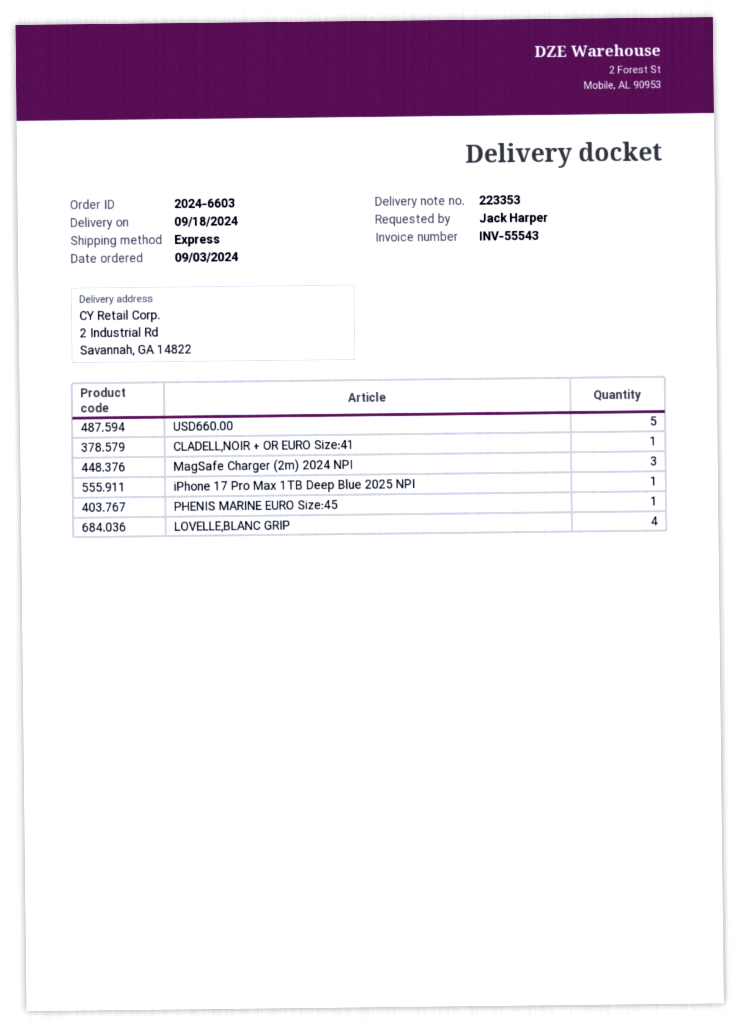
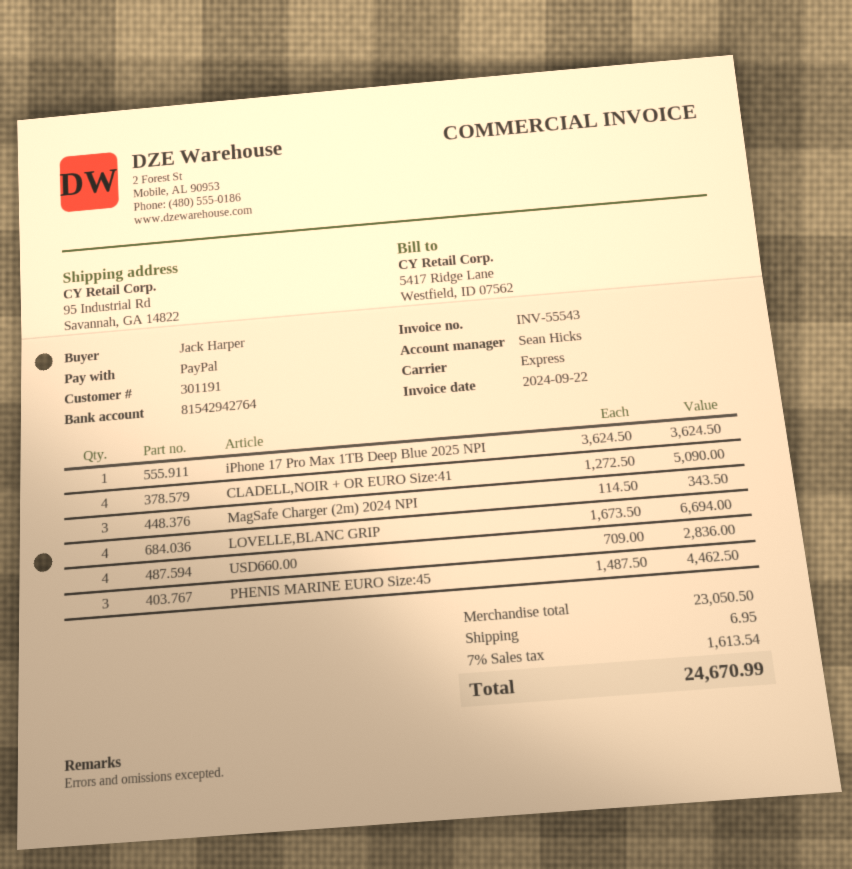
ship to: 2 Industrial Rd, Savannah, GA 14822 -> 95 Industrial Rd, Savannah, GA 14822
USD660.00: 5 -> 4
CLADELL,NOIR + OR EURO Size:41: 1 -> 4
PHENIS MARINE EURO Size:45: 1 -> 3

